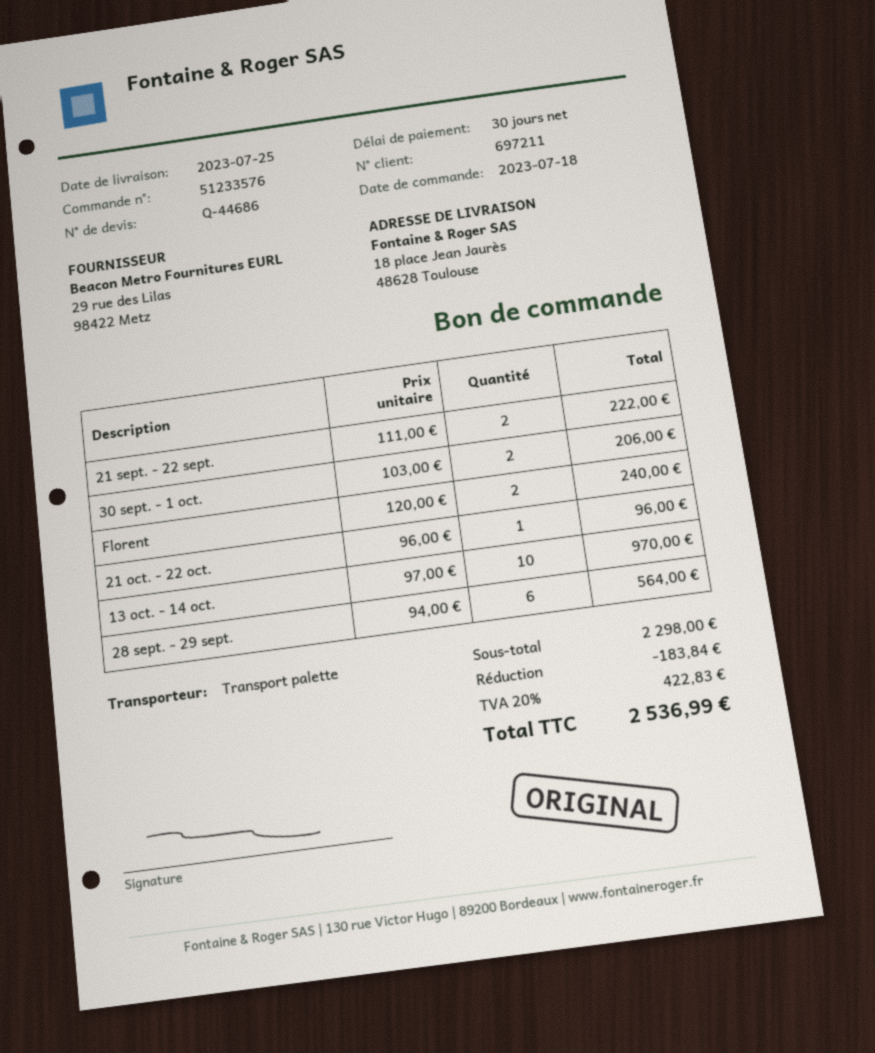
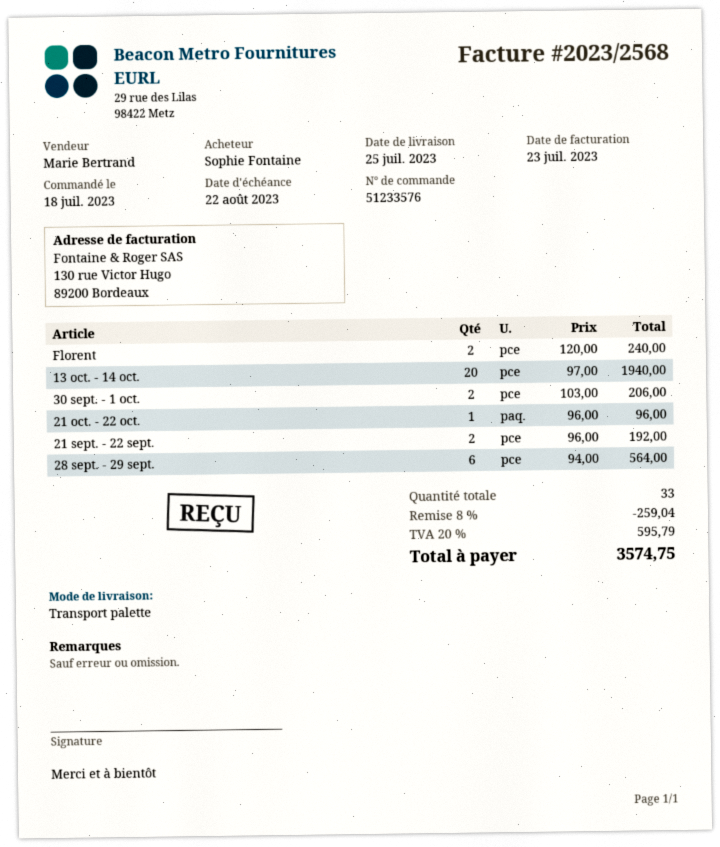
21 sept. - 22 sept.: 2 x 111.00 = 222.00 -> 2 x 96.00 = 192.00
13 oct. - 14 oct.: 10 x 97.00 = 970.00 -> 20 x 97.00 = 1940.00
discount: 183.84 -> 259.04
tax: 20% = 422.83 -> 20% = 595.79
total: 2536.99 -> 3574.75

